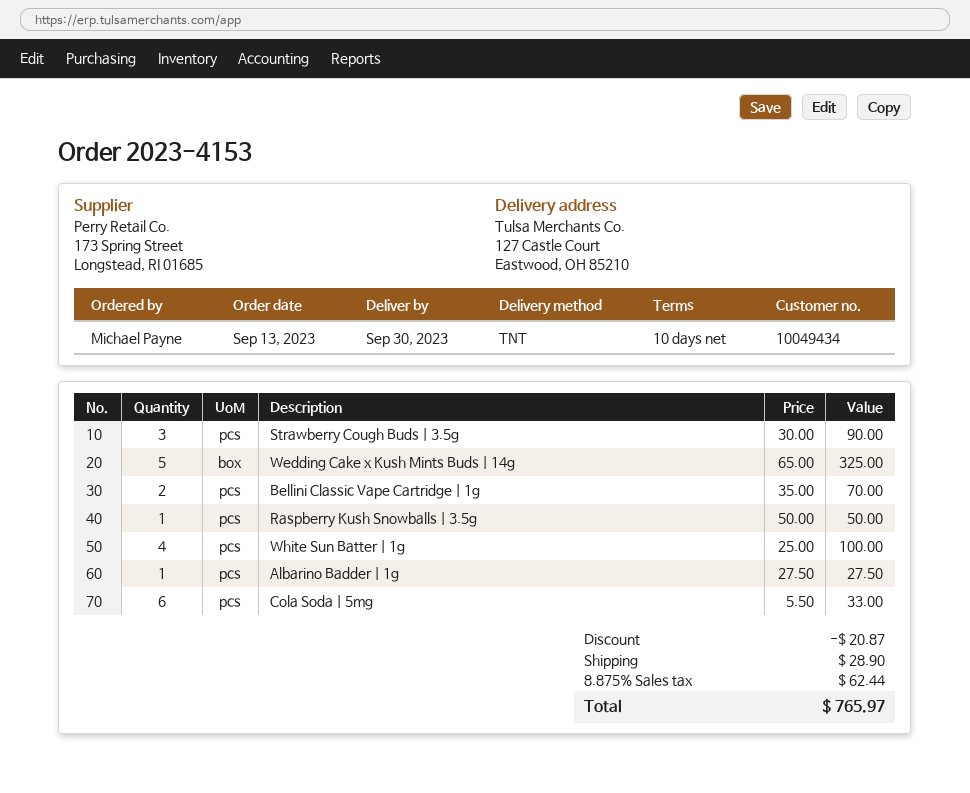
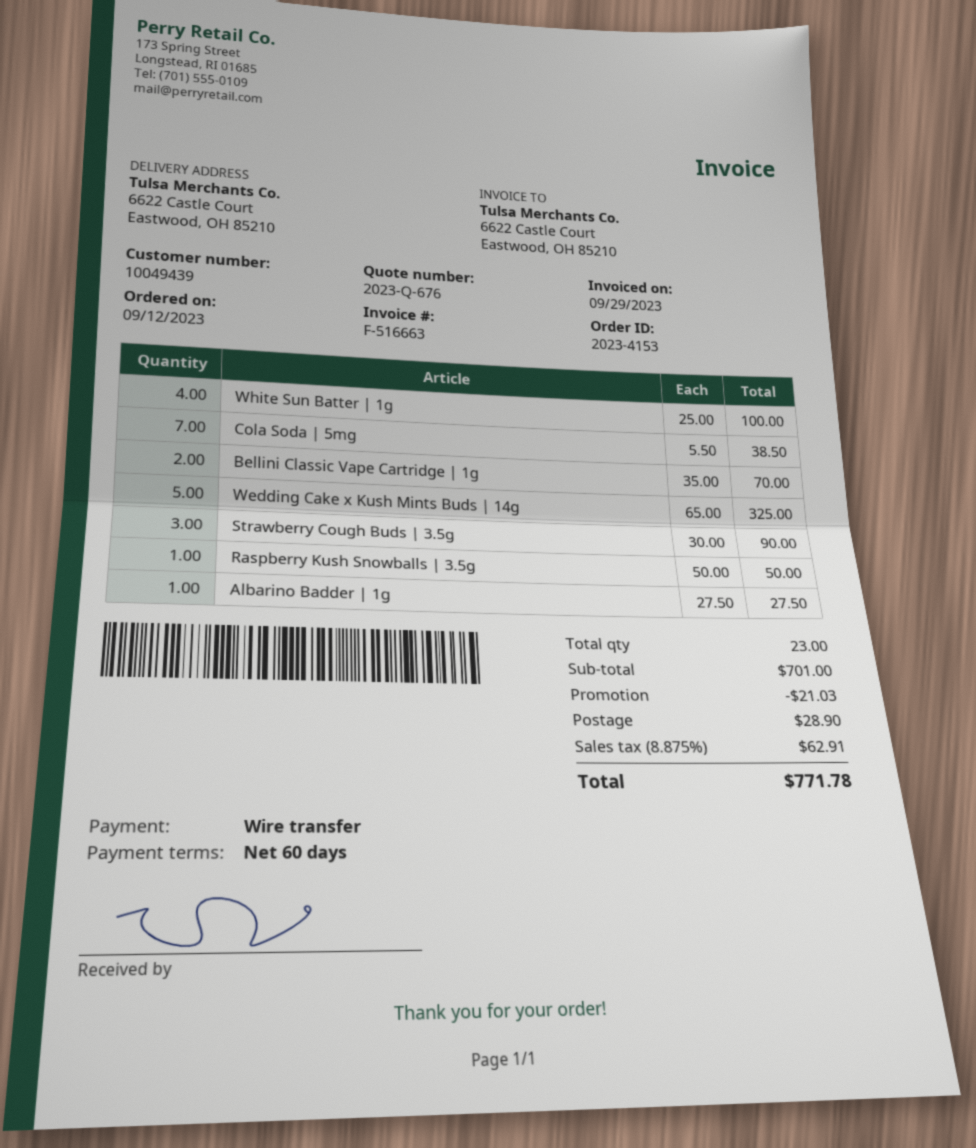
order date: 2023-09-13 -> 2023-09-12
payment terms: 10 days -> 60 days
customer number: 10049434 -> 10049439
ship to: 127 Castle Court, Eastwood, OH 85210 -> 6622 Castle Court, Eastwood, OH 85210
Cola Soda | 5mg: 6 x 5.50 = 33.00 -> 7 x 5.50 = 38.50
discount: 20.87 -> 21.03
tax: 8.875% = 62.44 -> 8.875% = 62.91
total: 765.97 -> 771.78

